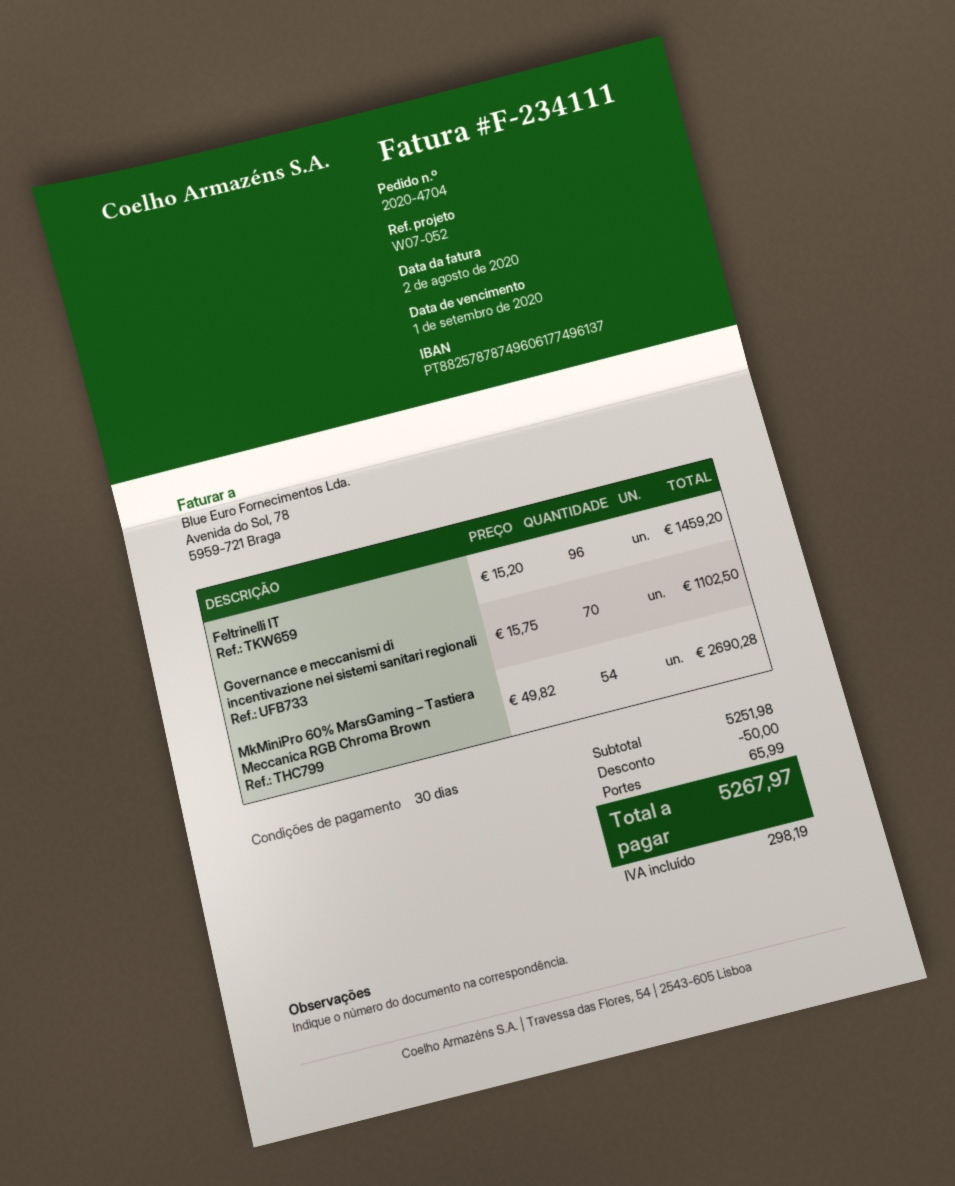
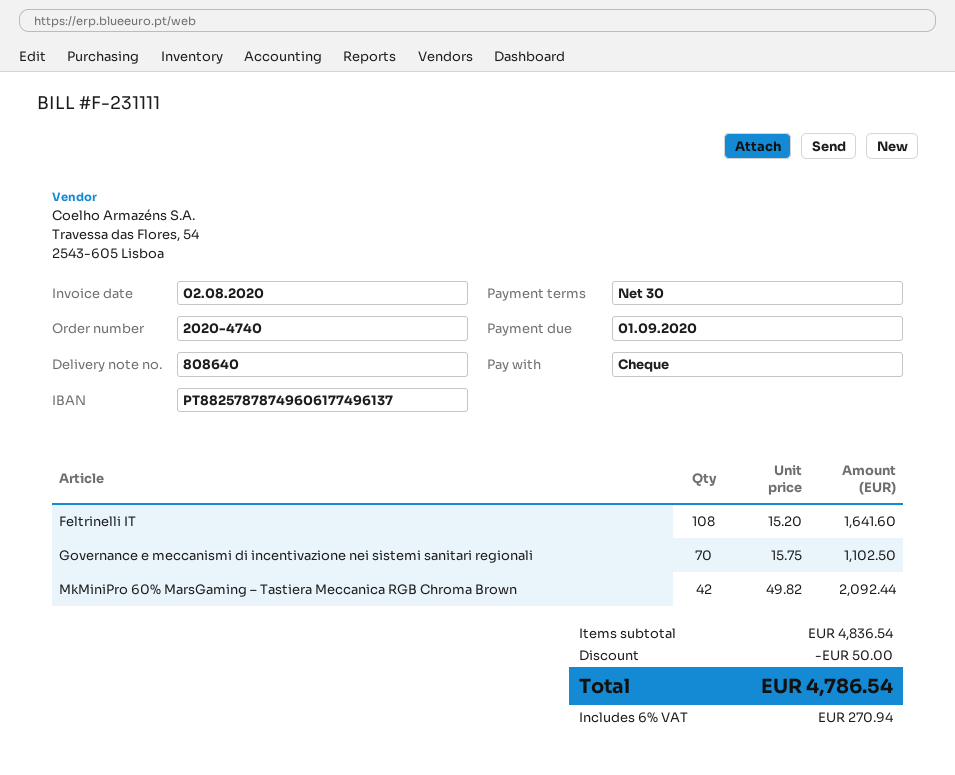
order number: 2020-4704 -> 2020-4740
invoice number: F-234111 -> F-231111
Feltrinelli IT: 96 x 15.20 = 1459.20 -> 108 x 15.20 = 1641.60
MkMiniPro 60% MarsGaming – Tastiera Meccanica RGB Chroma Brown: 54 x 49.82 = 2690.28 -> 42 x 49.82 = 2092.44
subtotal: 5251.98 -> 4836.54
shipping: 65.99 -> none
tax: 298.19 -> 270.94
total: 5267.97 -> 4786.54

